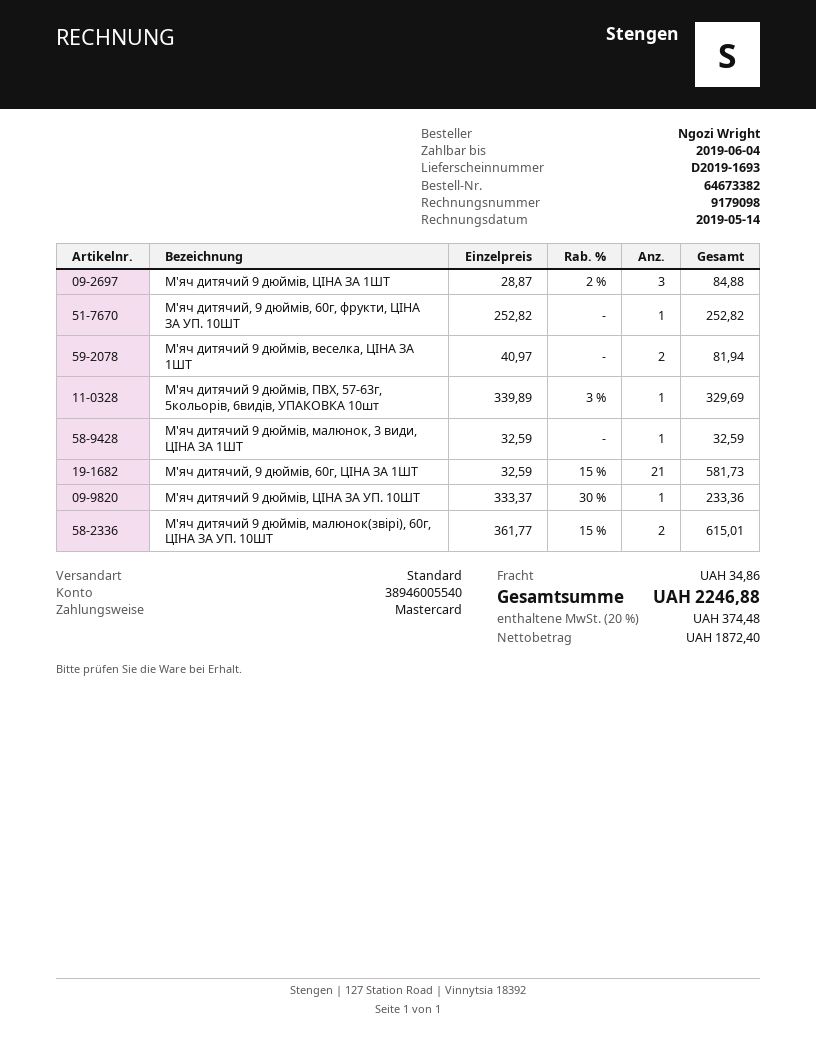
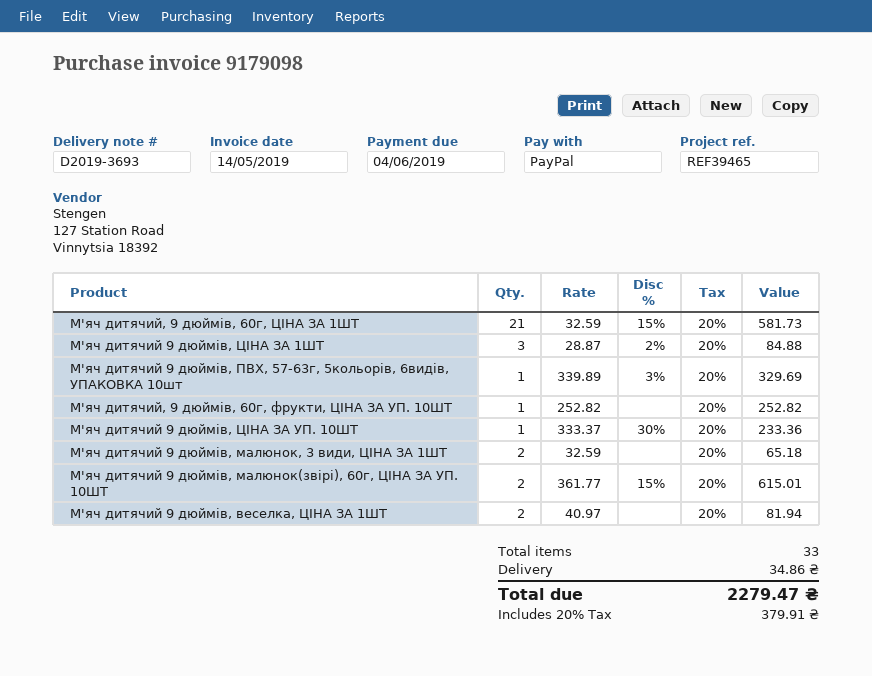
delivery note number: D2019-1693 -> D2019-3693
payment method: Mastercard -> PayPal
М'яч дитячий 9 дюймів, малюнок, 3 види, ЦІНА ЗА 1ШТ: 1 x 32.59 = 32.59 -> 2 x 32.59 = 65.18
tax: 20% = 374.48 -> 20% = 379.91
total: 2246.88 -> 2279.47

